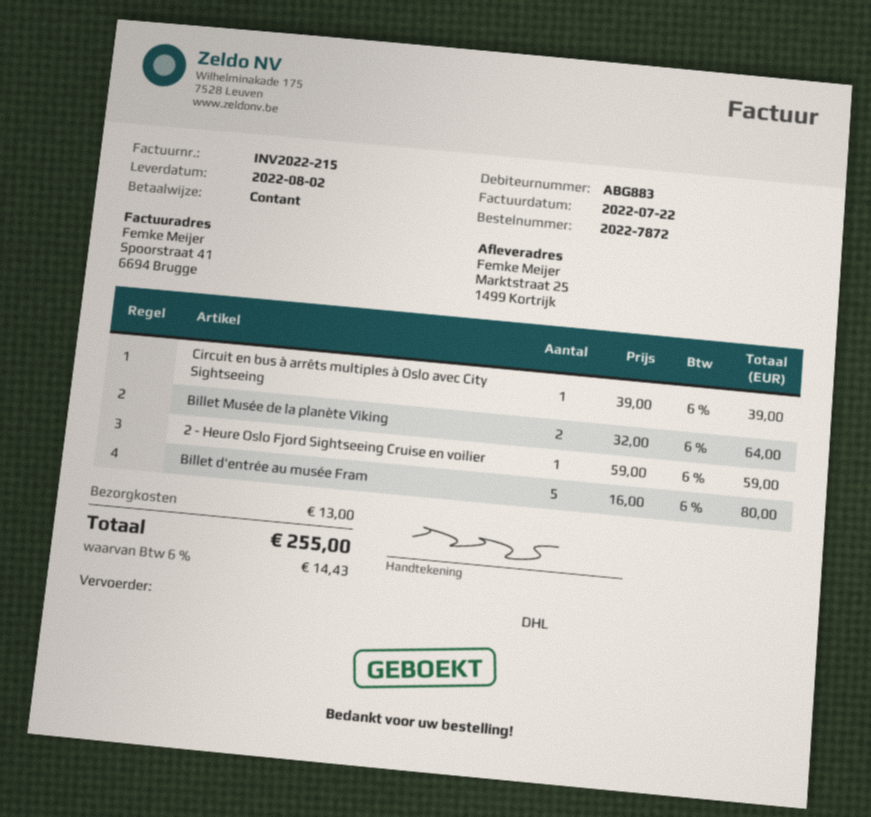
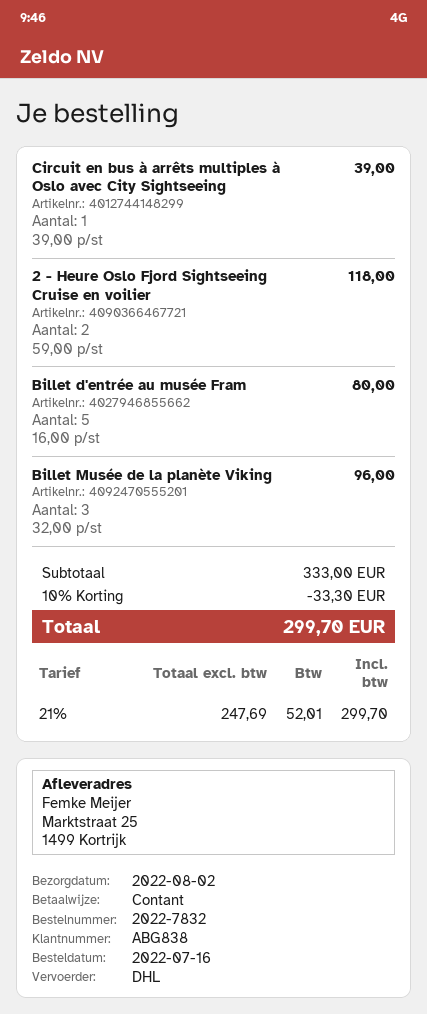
order number: 2022-7872 -> 2022-7832
customer number: ABG883 -> ABG838
Billet Musée de la planète Viking: 2 x 32.00 = 64.00 -> 3 x 32.00 = 96.00
2 - Heure Oslo Fjord Sightseeing Cruise en voilier: 1 x 59.00 = 59.00 -> 2 x 59.00 = 118.00
discount: none -> 10% = 33.30
shipping: 13.00 -> none
tax: 6% = 14.43 -> 21% = 52.01
total: 255.00 -> 299.70

